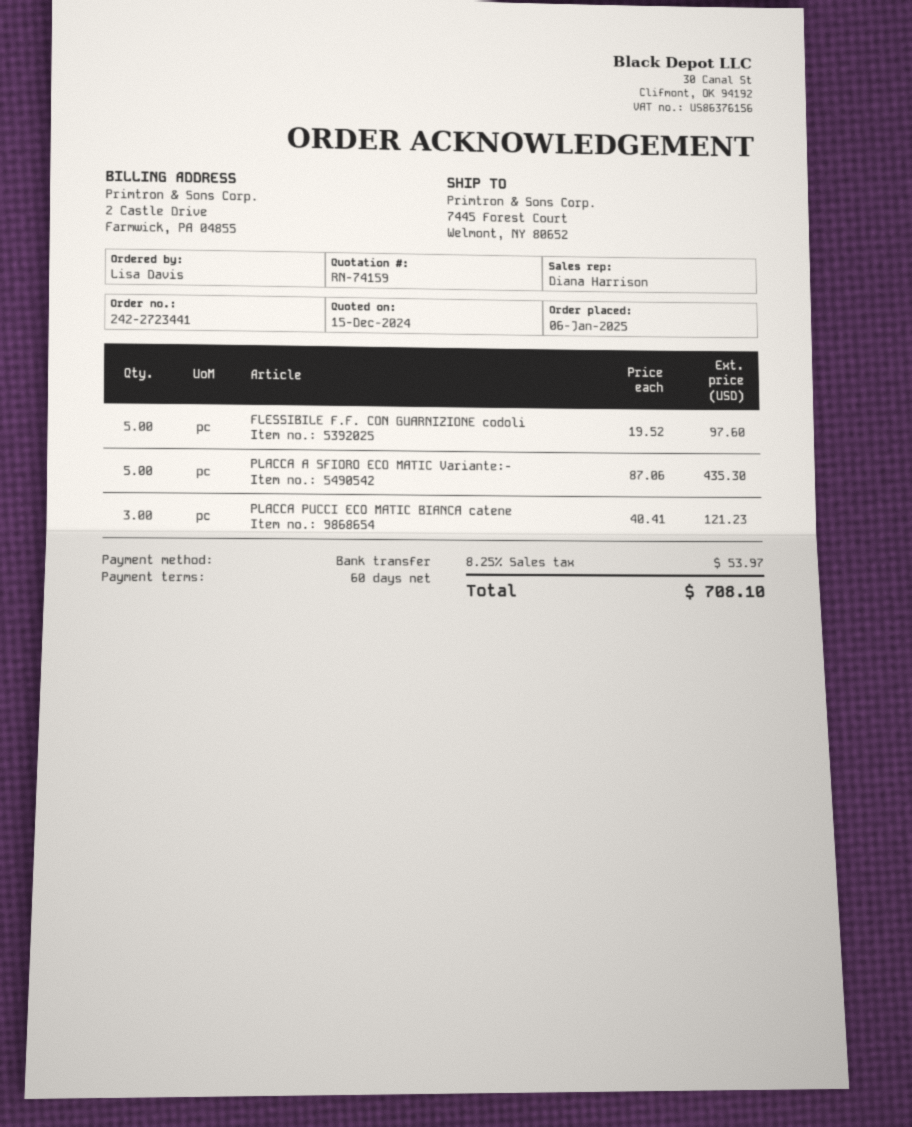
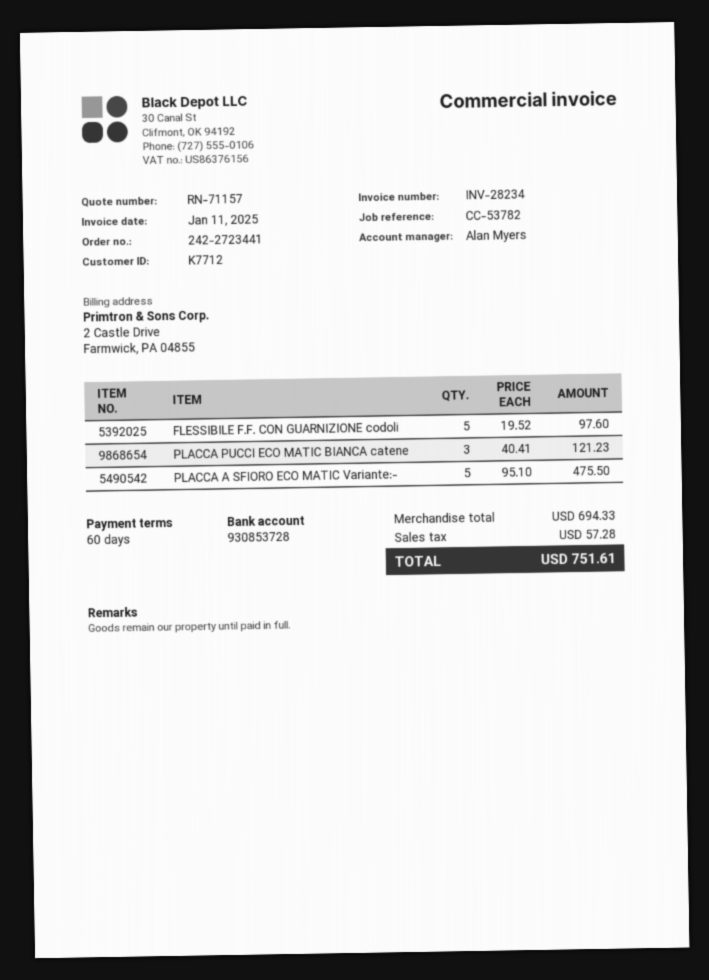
quote number: RN-74159 -> RN-71157
sales rep: Diana Harrison -> Alan Myers
PLACCA A SFIORO ECO MATIC Variante:-: 5 x 87.06 = 435.30 -> 5 x 95.10 = 475.50
tax: 53.97 -> 57.28
total: 708.10 -> 751.61

